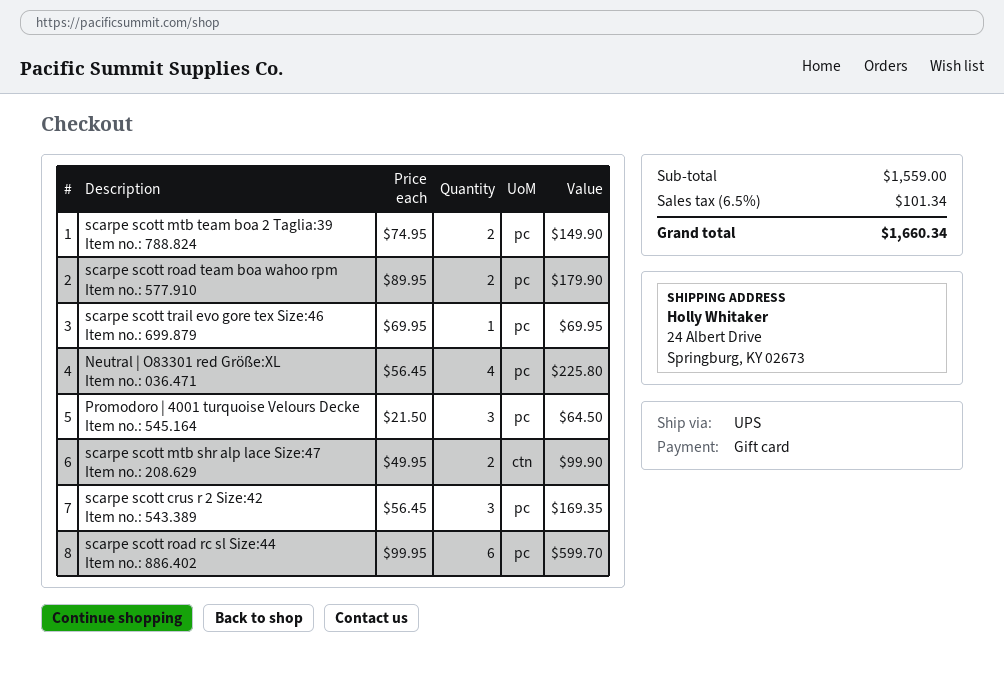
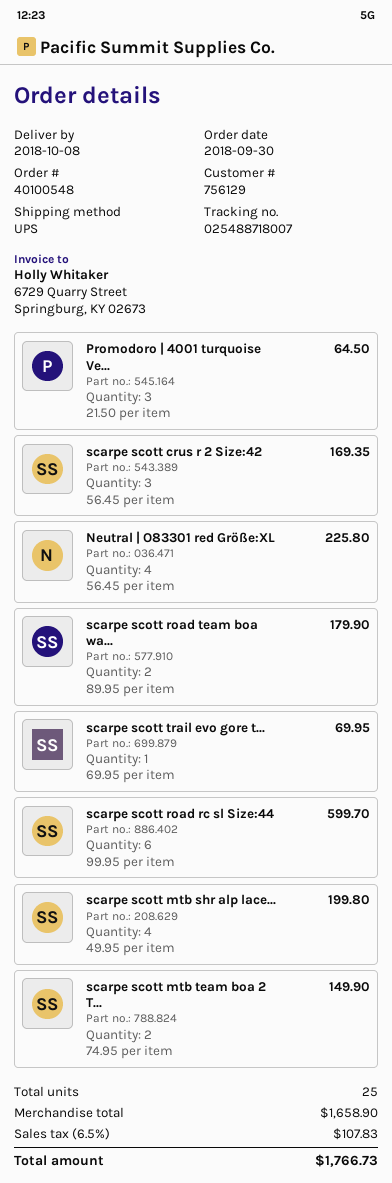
scarpe scott mtb shr alp lace Size:47: 2 x 49.95 = 99.90 -> 4 x 49.95 = 199.80
subtotal: 1559.00 -> 1658.90
tax: 6.5% = 101.34 -> 6.5% = 107.83
total: 1660.34 -> 1766.73

